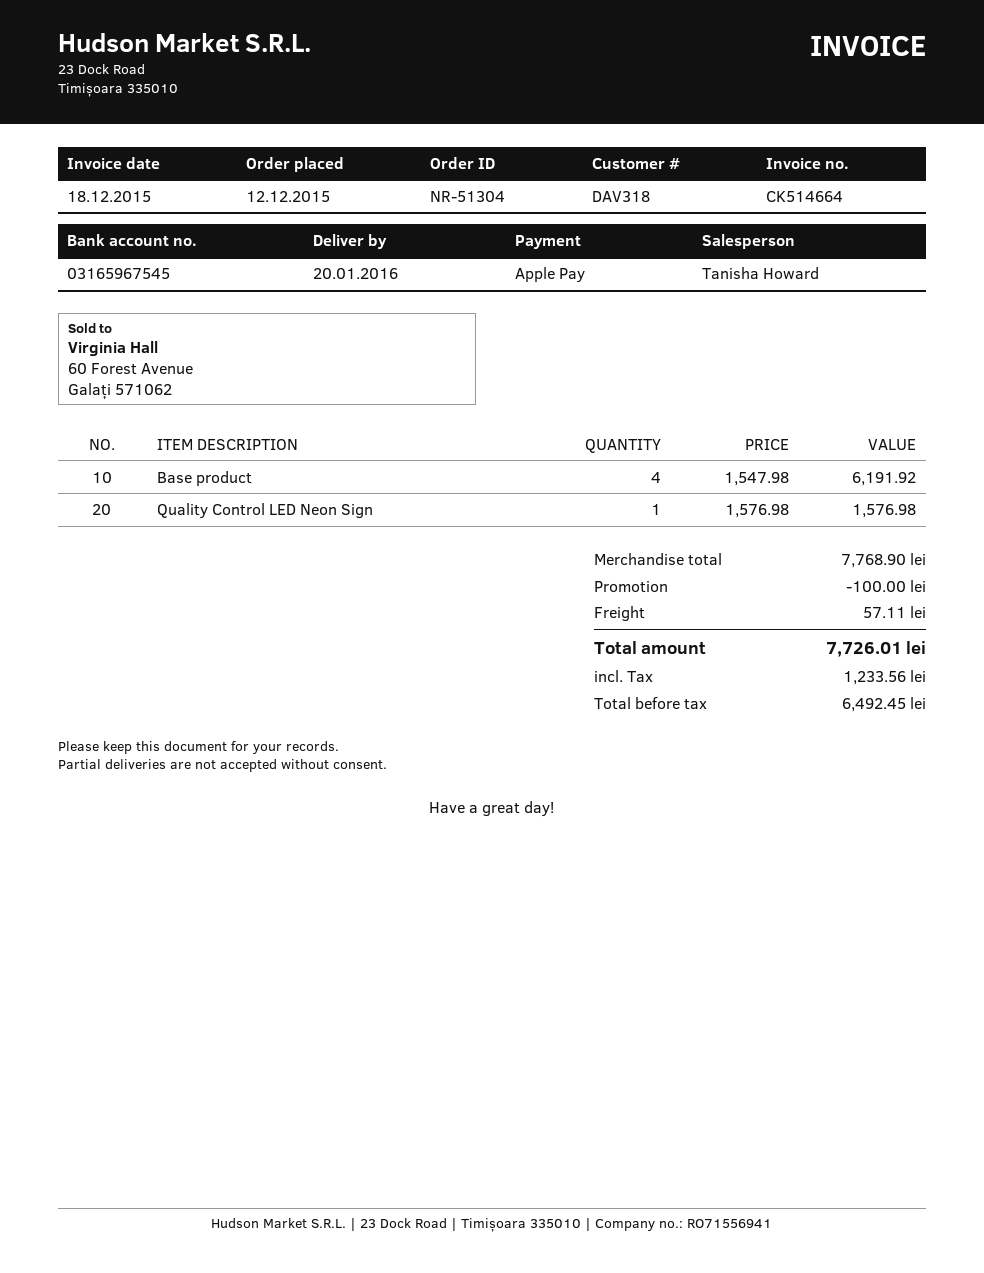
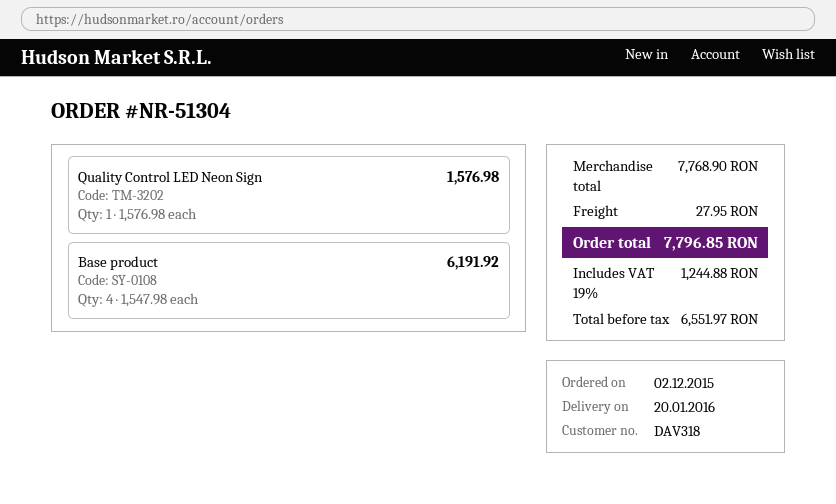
order date: 2015-12-12 -> 2015-12-02
discount: 100.00 -> none
shipping: 57.11 -> 27.95
net: 6492.45 -> 6551.97
tax: 1233.56 -> 1244.88
total: 7726.01 -> 7796.85

